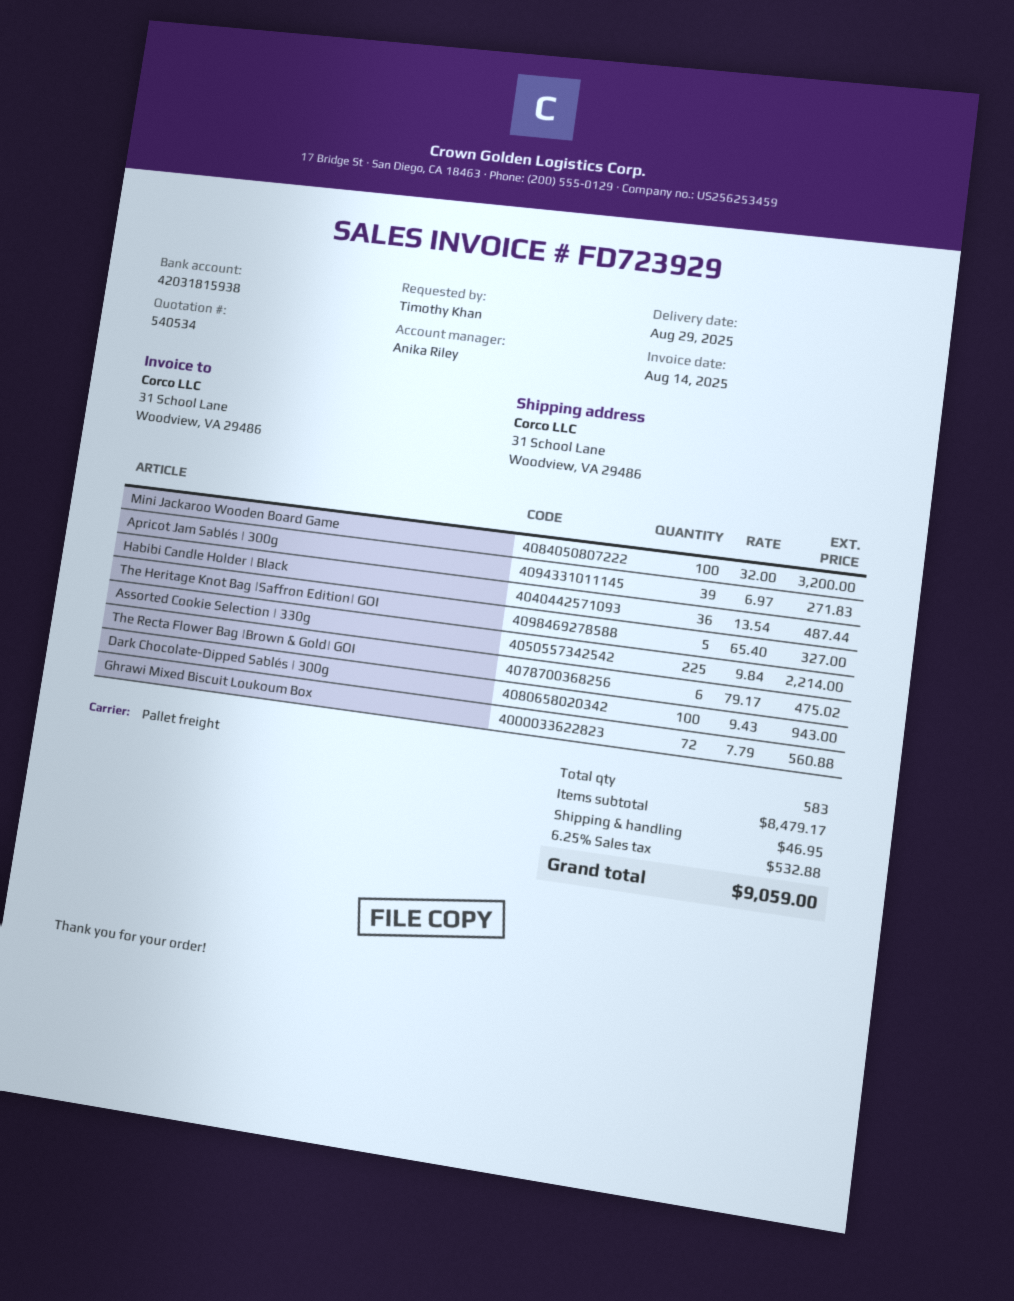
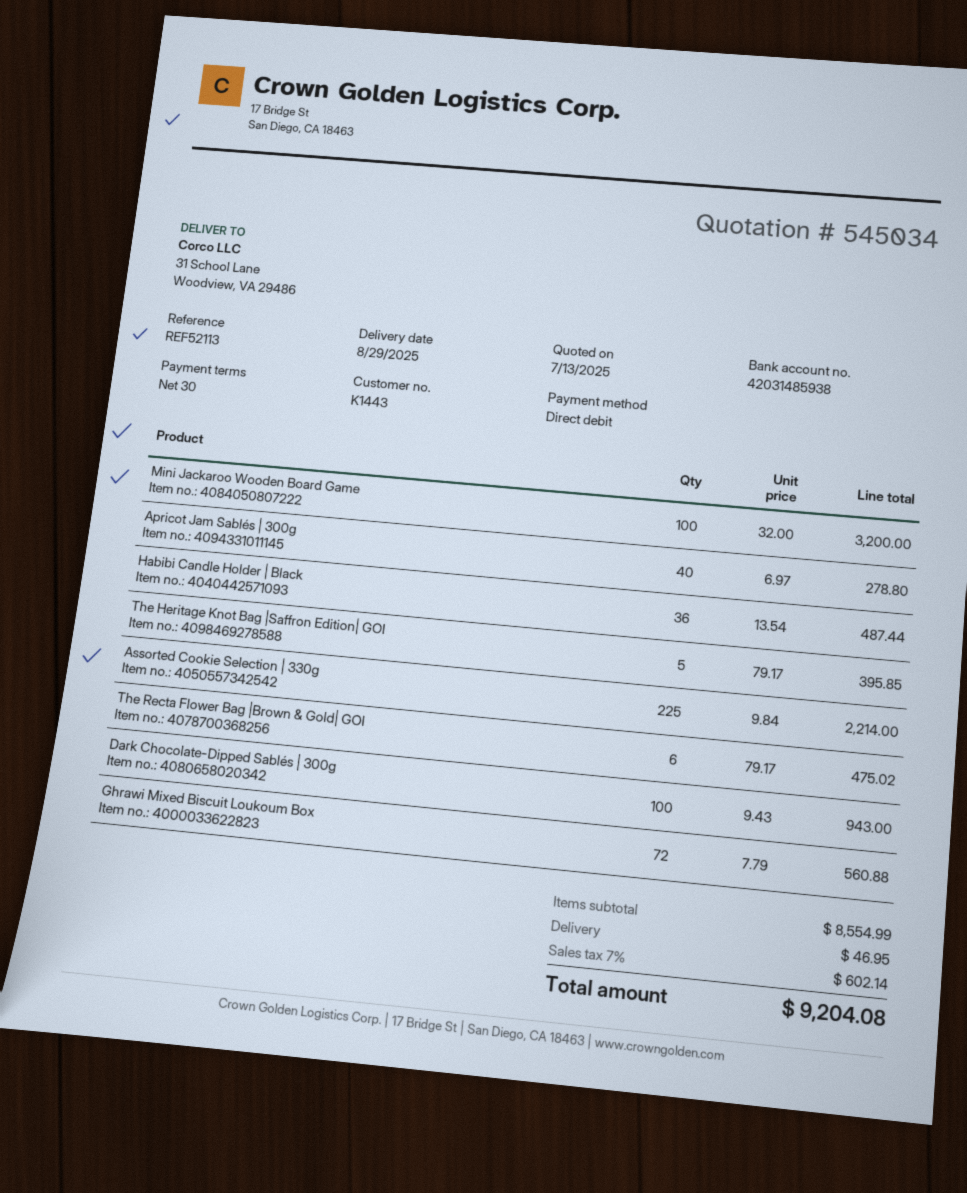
quote number: 540534 -> 545034
bank account: 42031815938 -> 42031485938
Apricot Jam Sablés | 300g: 39 x 6.97 = 271.83 -> 40 x 6.97 = 278.80
The Heritage Knot Bag |Saffron Edition| GOI: 5 x 65.40 = 327.00 -> 5 x 79.17 = 395.85
subtotal: 8479.17 -> 8554.99
tax: 6.25% = 532.88 -> 7% = 602.14
total: 9059.00 -> 9204.08

